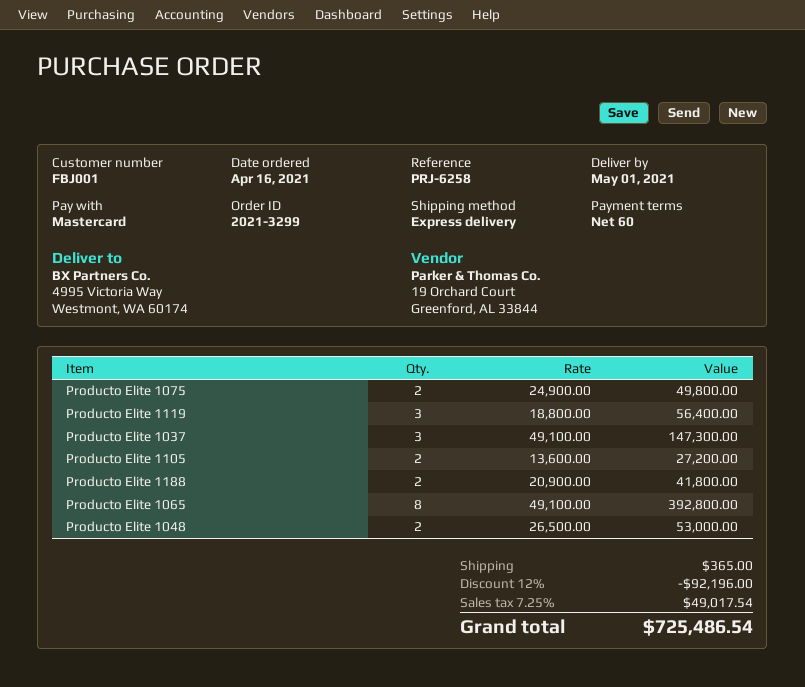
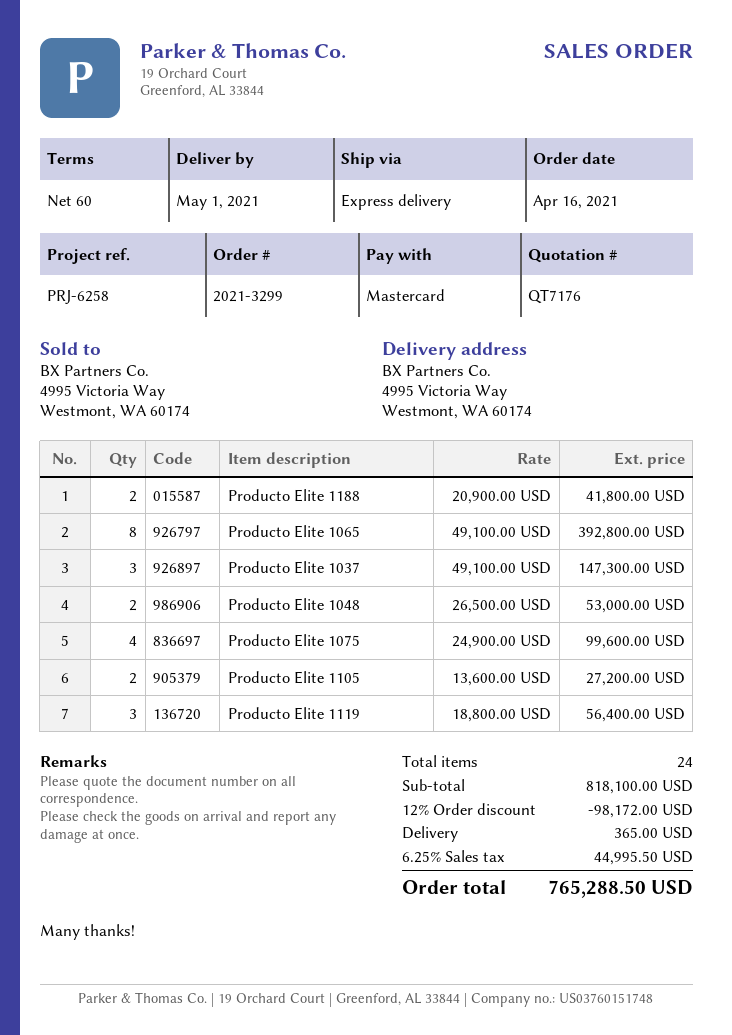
Producto Elite 1075: 2 x 24900.00 = 49800.00 -> 4 x 24900.00 = 99600.00
discount: 12% = 92196.00 -> 12% = 98172.00
tax: 7.25% = 49017.54 -> 6.25% = 44995.50
total: 725486.54 -> 765288.50

